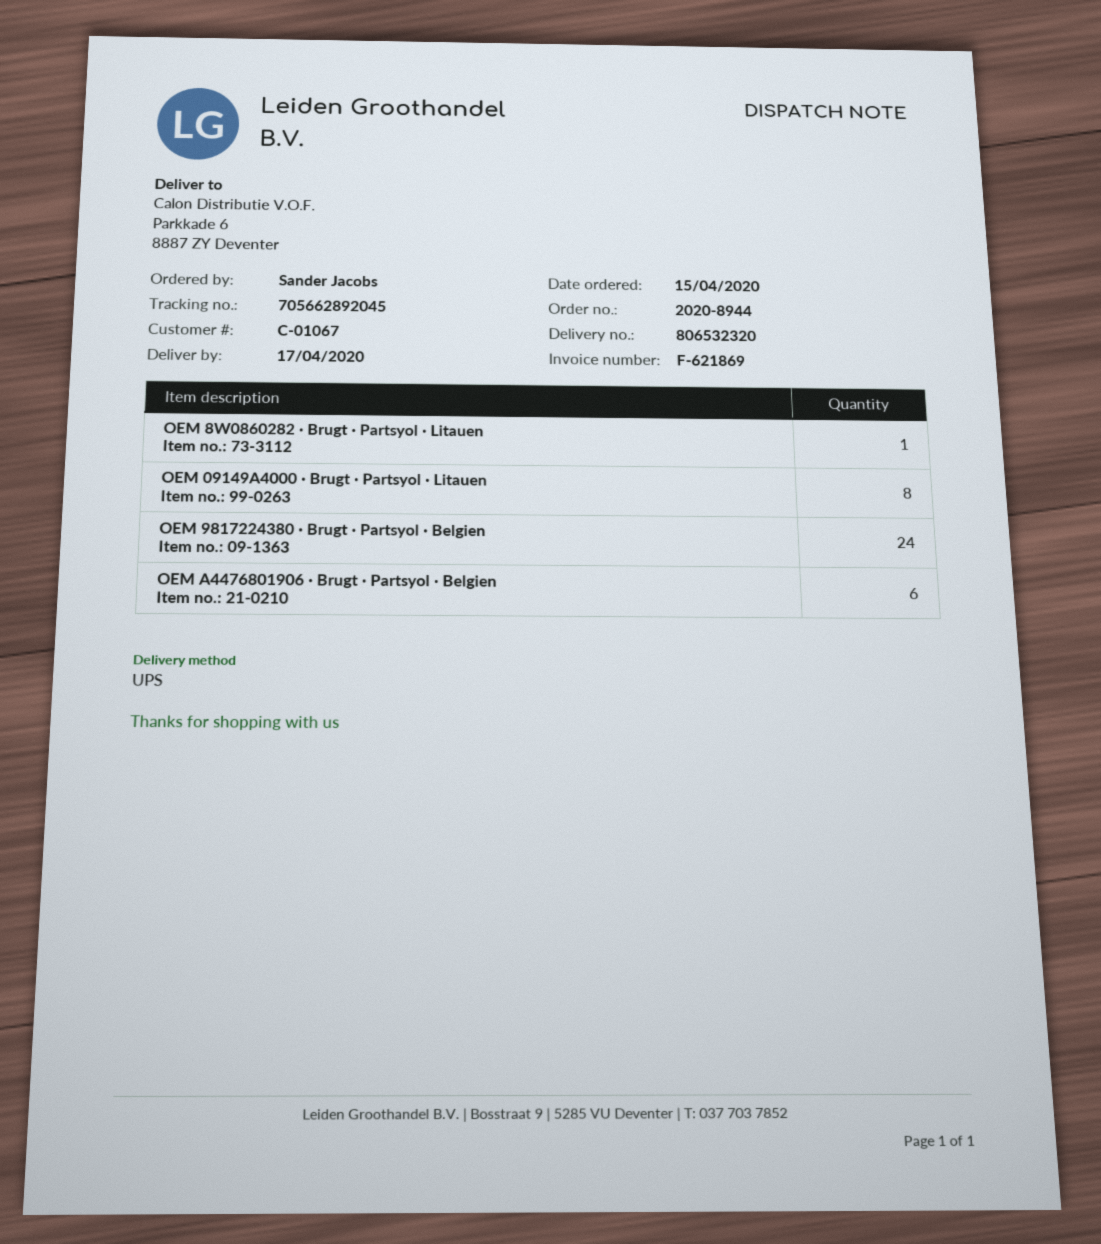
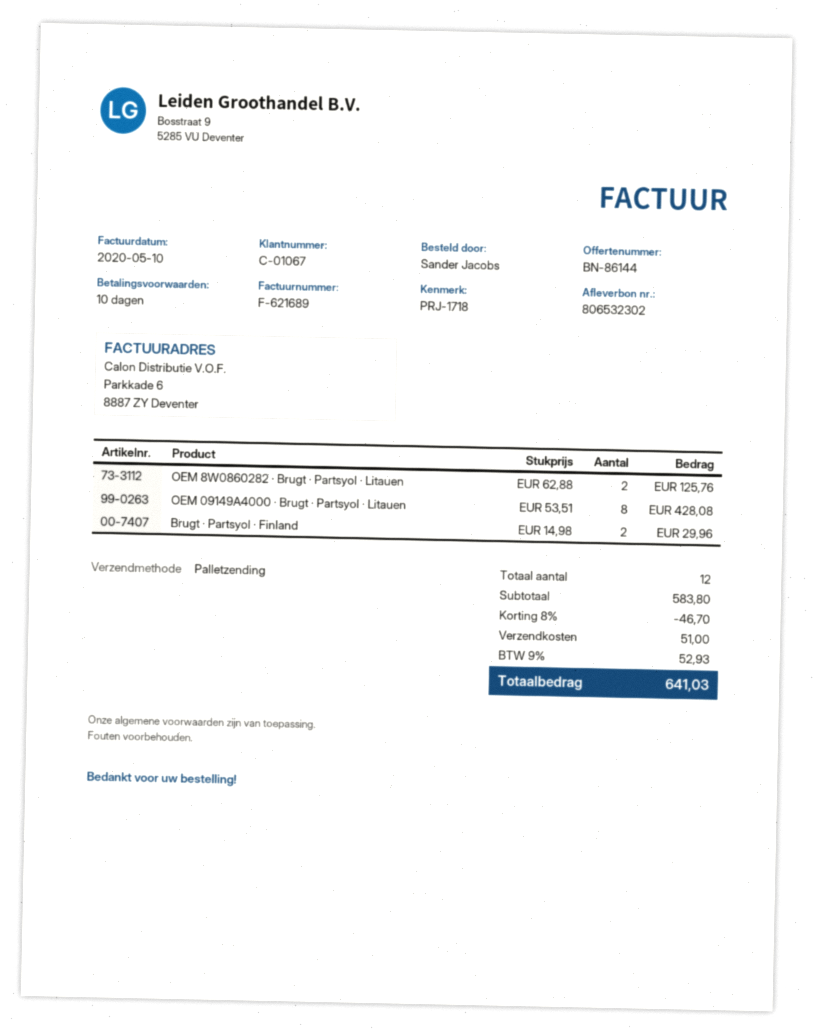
delivery note number: 806532320 -> 806532302
invoice number: F-621869 -> F-621689
shipping method: UPS -> pallet freight
OEM 8W0860282 · Brugt · Partsyol · Litauen: 1 -> 2
OEM 9817224380 · Brugt · Partsyol · Belgien: 24 -> none
OEM A4476801906 · Brugt · Partsyol · Belgien: 6 -> none
Brugt · Partsyol · Finland: none -> 2

